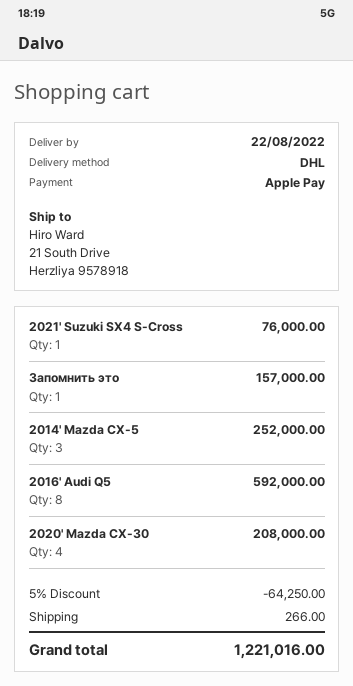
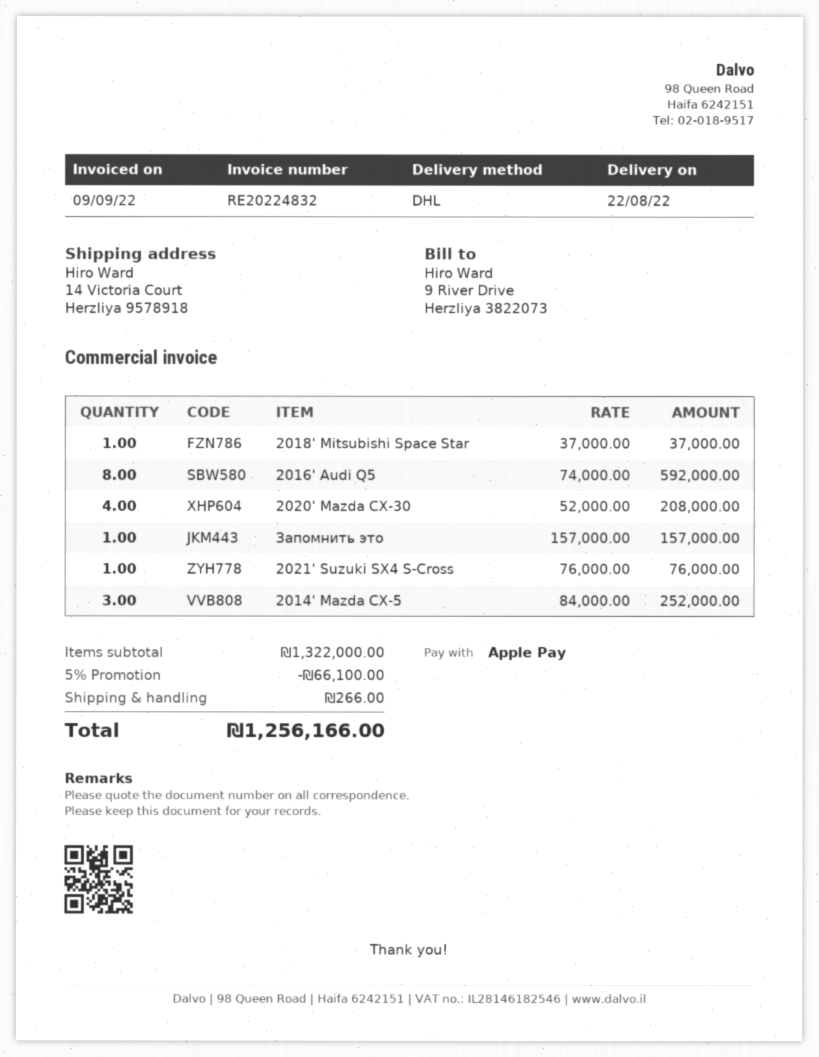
ship to: 21 South Drive, Herzliya 9578918 -> 14 Victoria Court, Herzliya 9578918
2018' Mitsubishi Space Star: none -> 1 for 37000.00
discount: 5% = 64250.00 -> 5% = 66100.00
total: 1221016.00 -> 1256166.00

